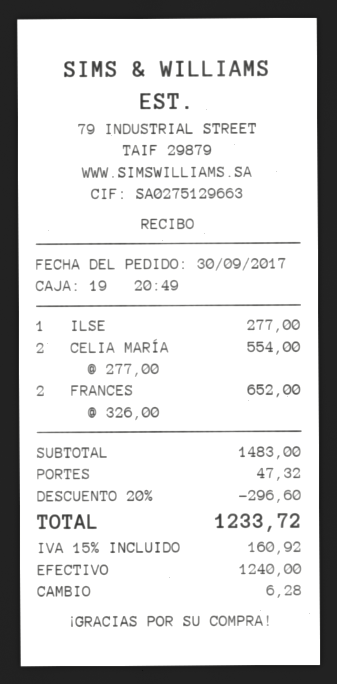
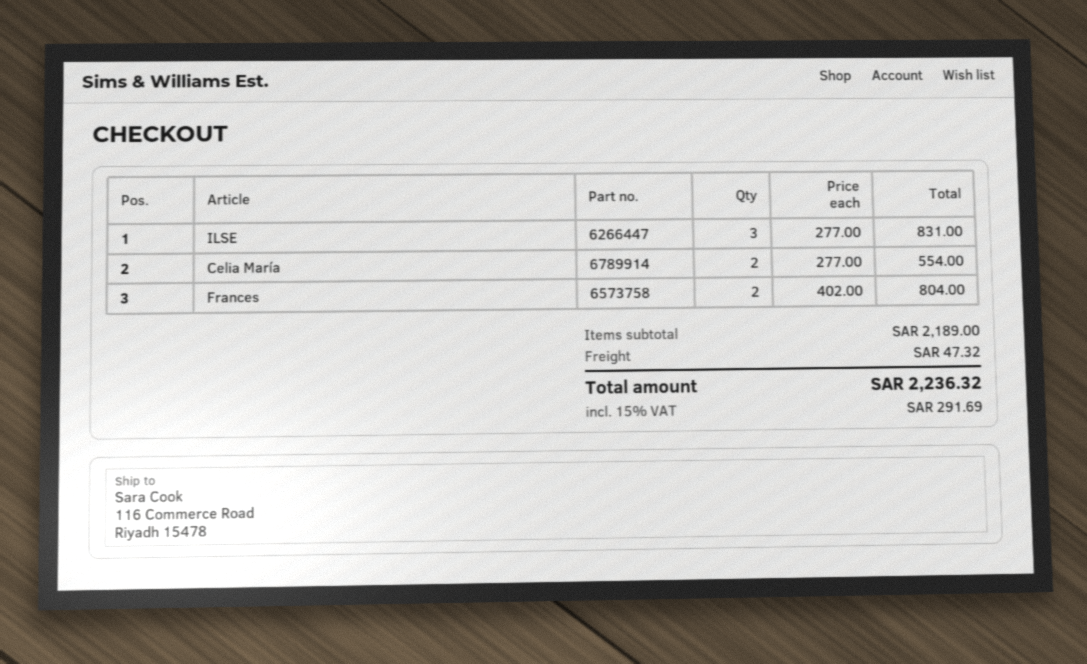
ILSE: 1 x 277.00 = 277.00 -> 3 x 277.00 = 831.00
FRANCES: 2 x 326.00 = 652.00 -> 2 x 402.00 = 804.00
subtotal: 1483.00 -> 2189.00
discount: 20% = 296.60 -> none
tax: 15% = 160.92 -> 15% = 291.69
total: 1233.72 -> 2236.32

